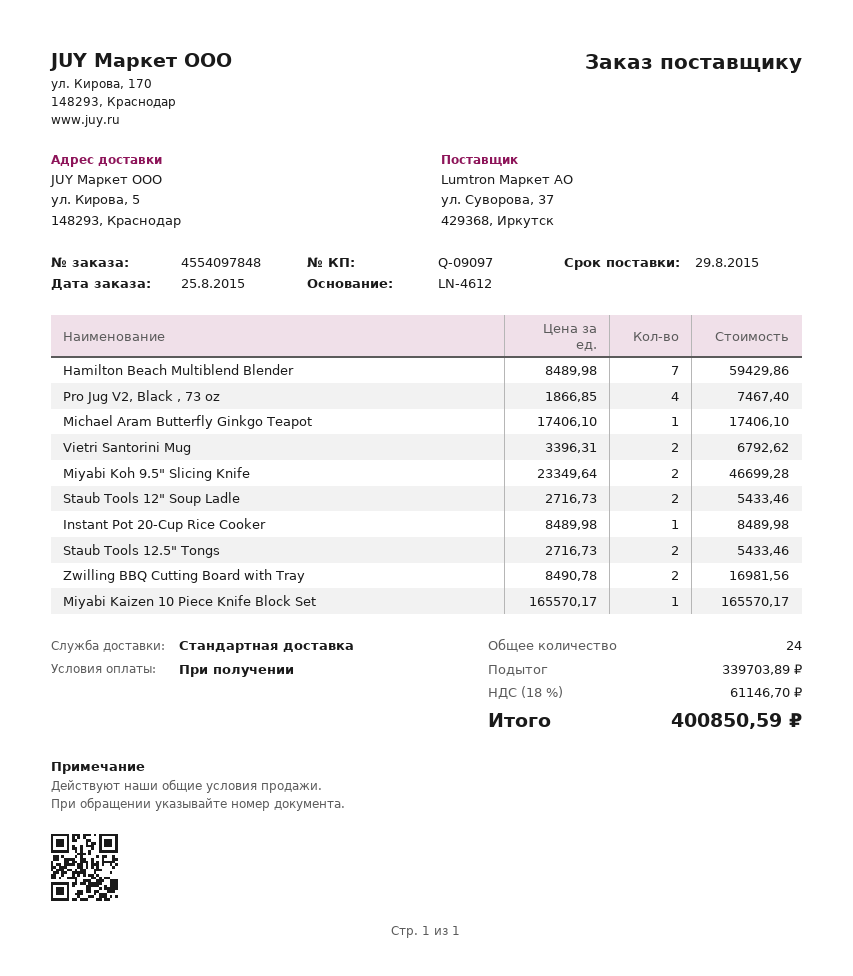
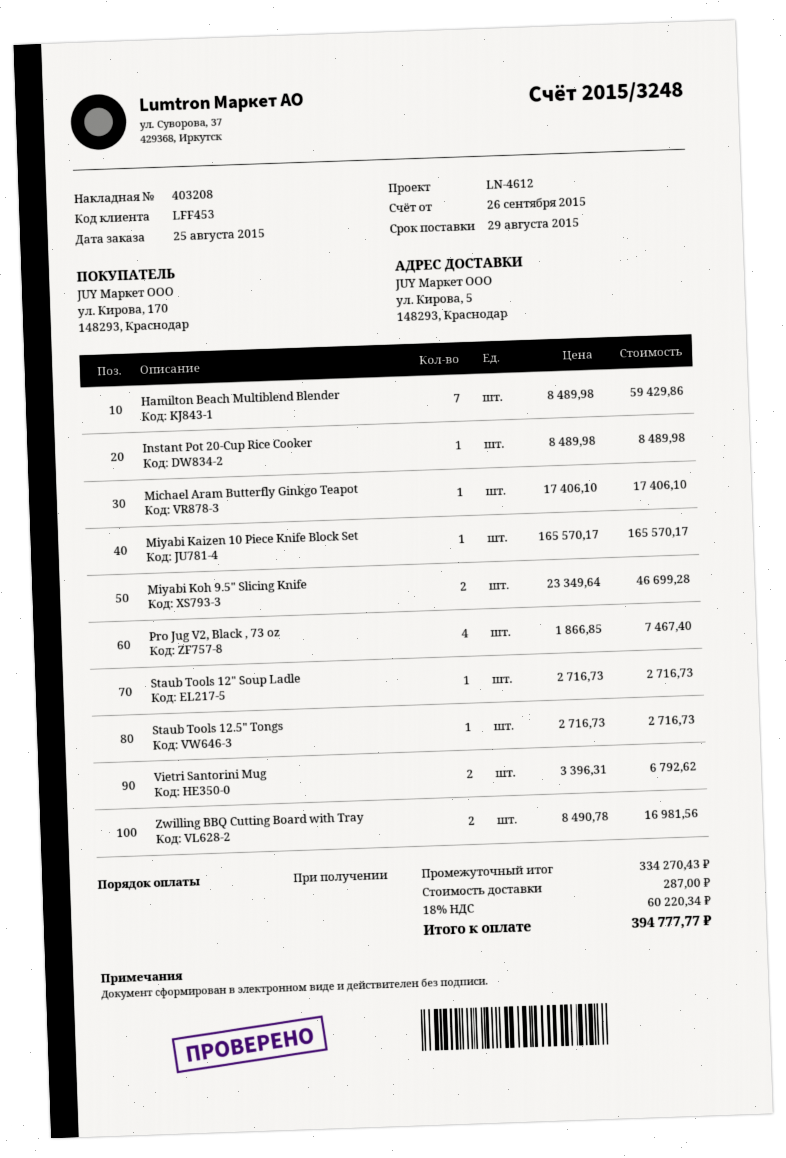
Staub Tools 12" Soup Ladle: 2 x 2716.73 = 5433.46 -> 1 x 2716.73 = 2716.73
Staub Tools 12.5" Tongs: 2 x 2716.73 = 5433.46 -> 1 x 2716.73 = 2716.73
subtotal: 339703.89 -> 334270.43
shipping: none -> 287.00
tax: 18% = 61146.70 -> 18% = 60220.34
total: 400850.59 -> 394777.77

